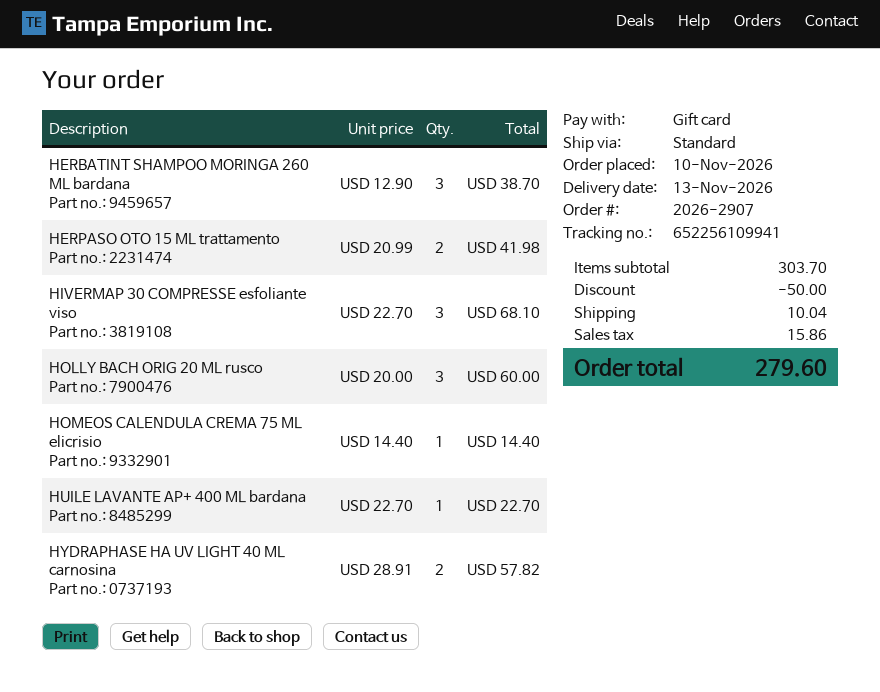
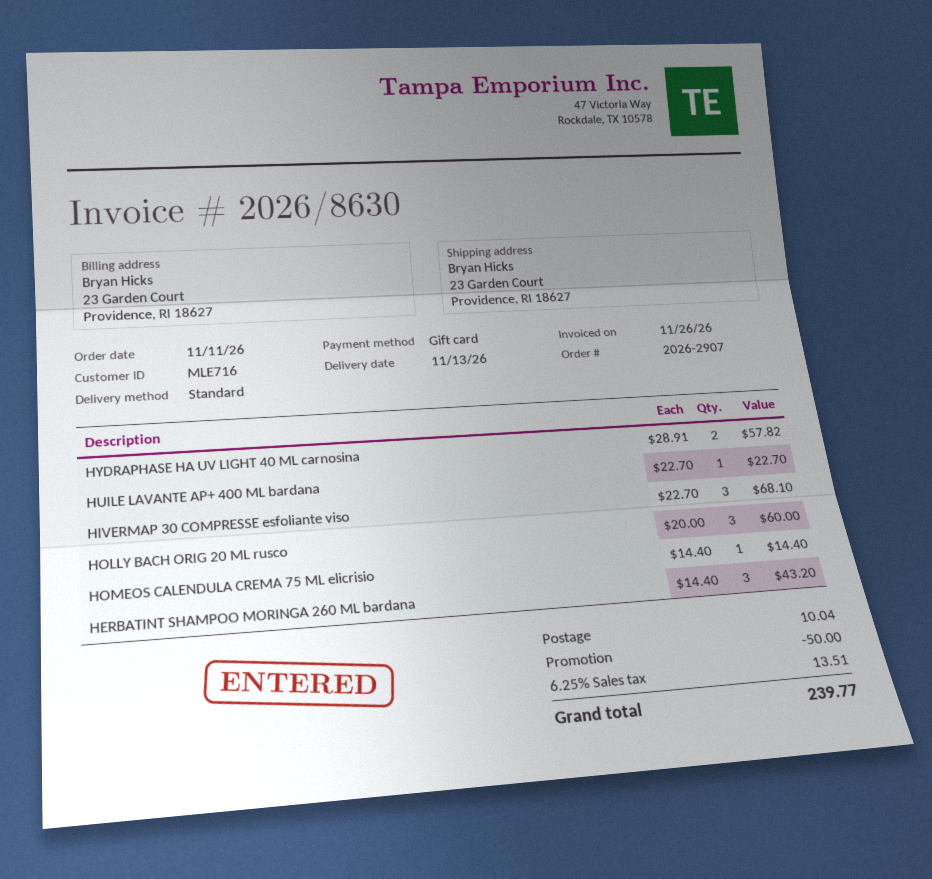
order date: 2026-11-10 -> 2026-11-11
HERBATINT SHAMPOO MORINGA 260 ML bardana: 3 x 12.90 = 38.70 -> 3 x 14.40 = 43.20
HERPASO OTO 15 ML trattamento: 2 x 20.99 = 41.98 -> none
tax: 15.86 -> 13.51
total: 279.60 -> 239.77

